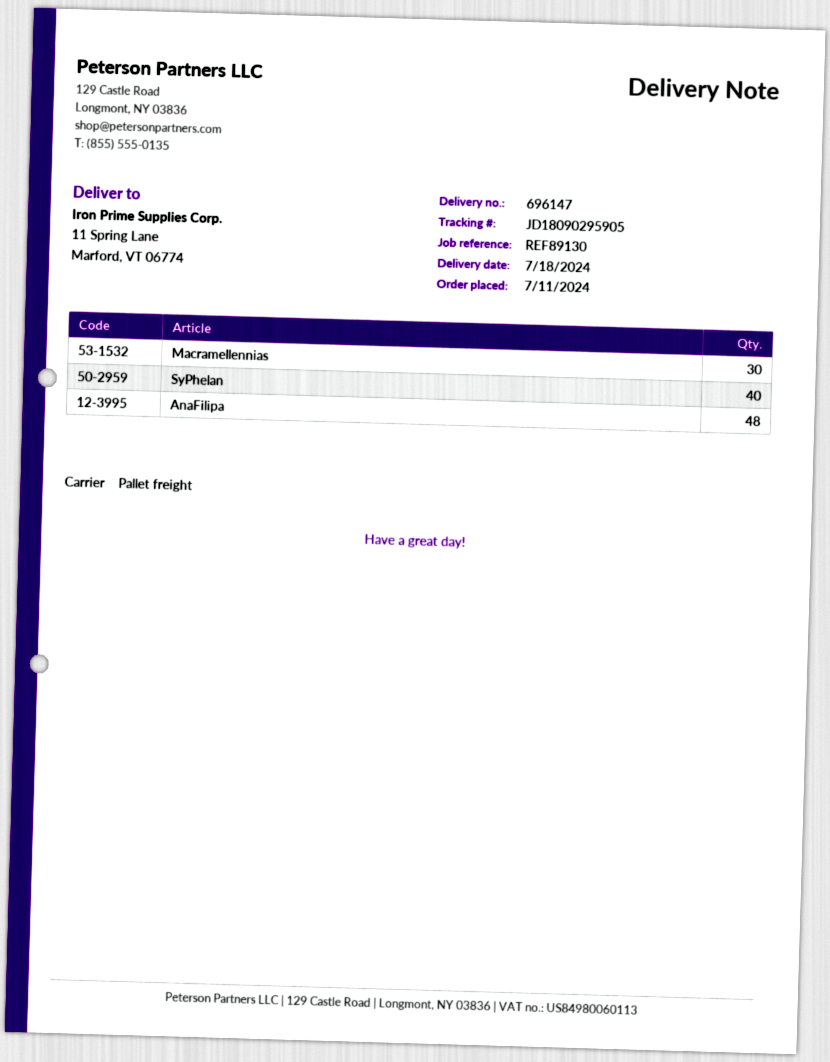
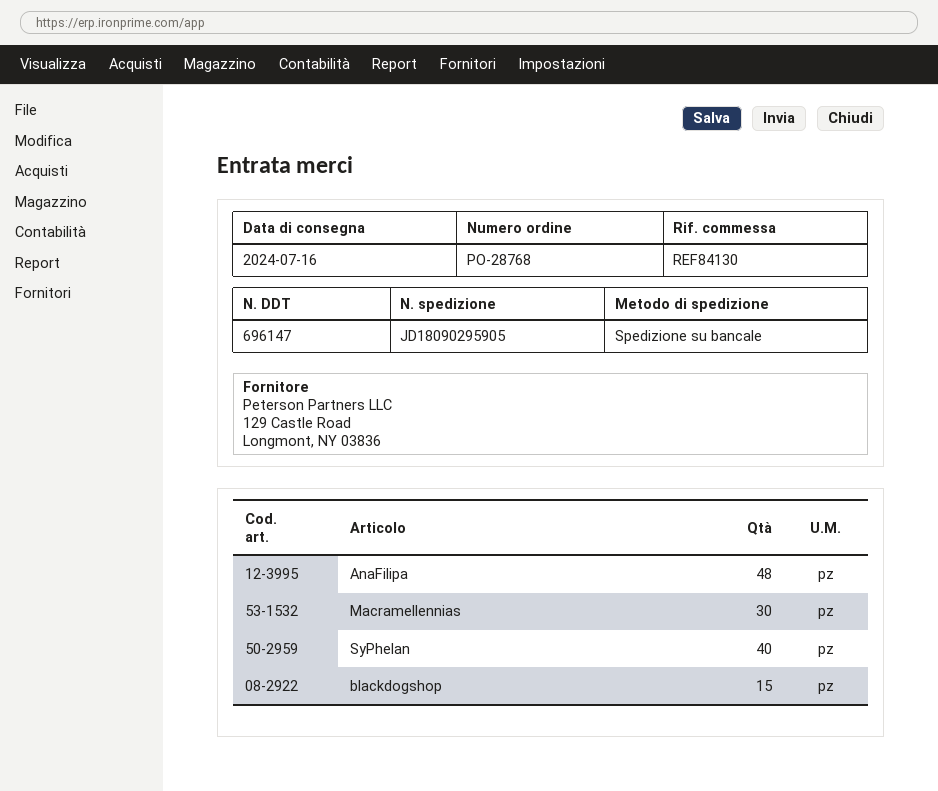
delivery date: 2024-07-18 -> 2024-07-16
reference: REF89130 -> REF84130
blackdogshop: none -> 15

